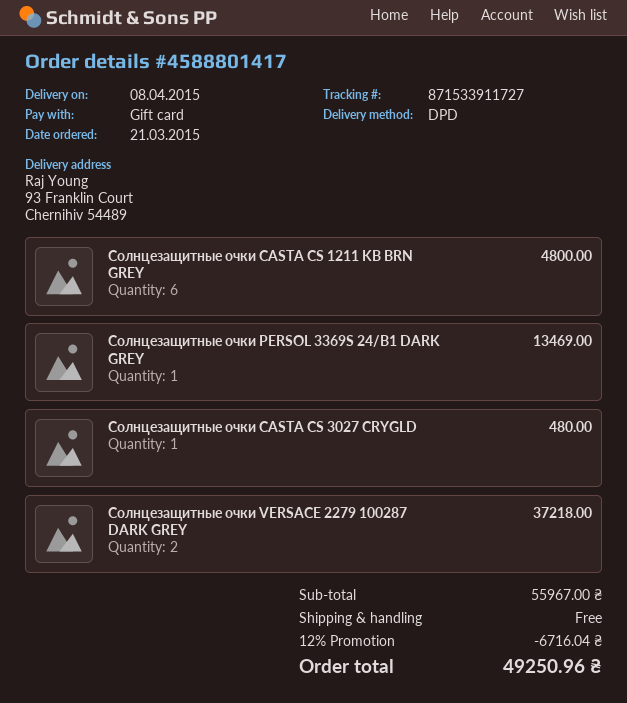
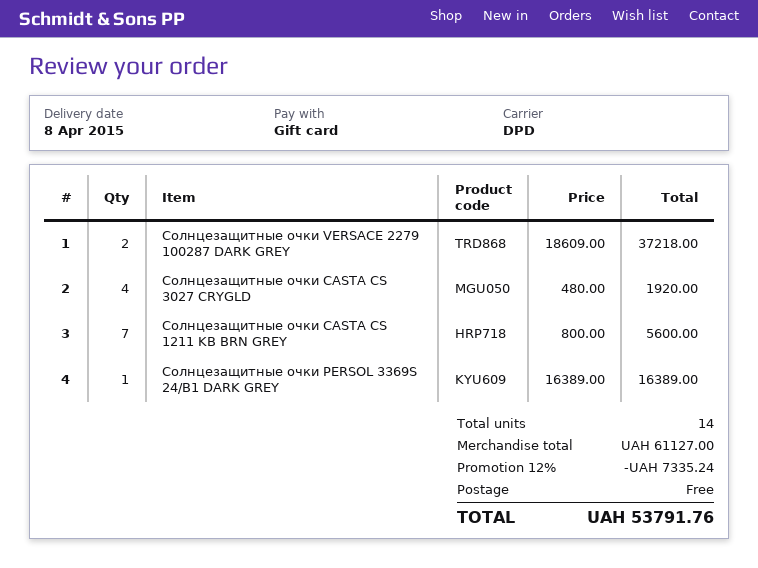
Солнцезащитные очки CASTA CS 1211 KB BRN GREY: 6 for 4800.00 -> 7 for 5600.00
Солнцезащитные очки PERSOL 3369S 24/B1 DARK GREY: 1 for 13469.00 -> 1 for 16389.00
Солнцезащитные очки CASTA CS 3027 CRYGLD: 1 for 480.00 -> 4 for 1920.00
subtotal: 55967.00 -> 61127.00
discount: 12% = 6716.04 -> 12% = 7335.24
total: 49250.96 -> 53791.76

